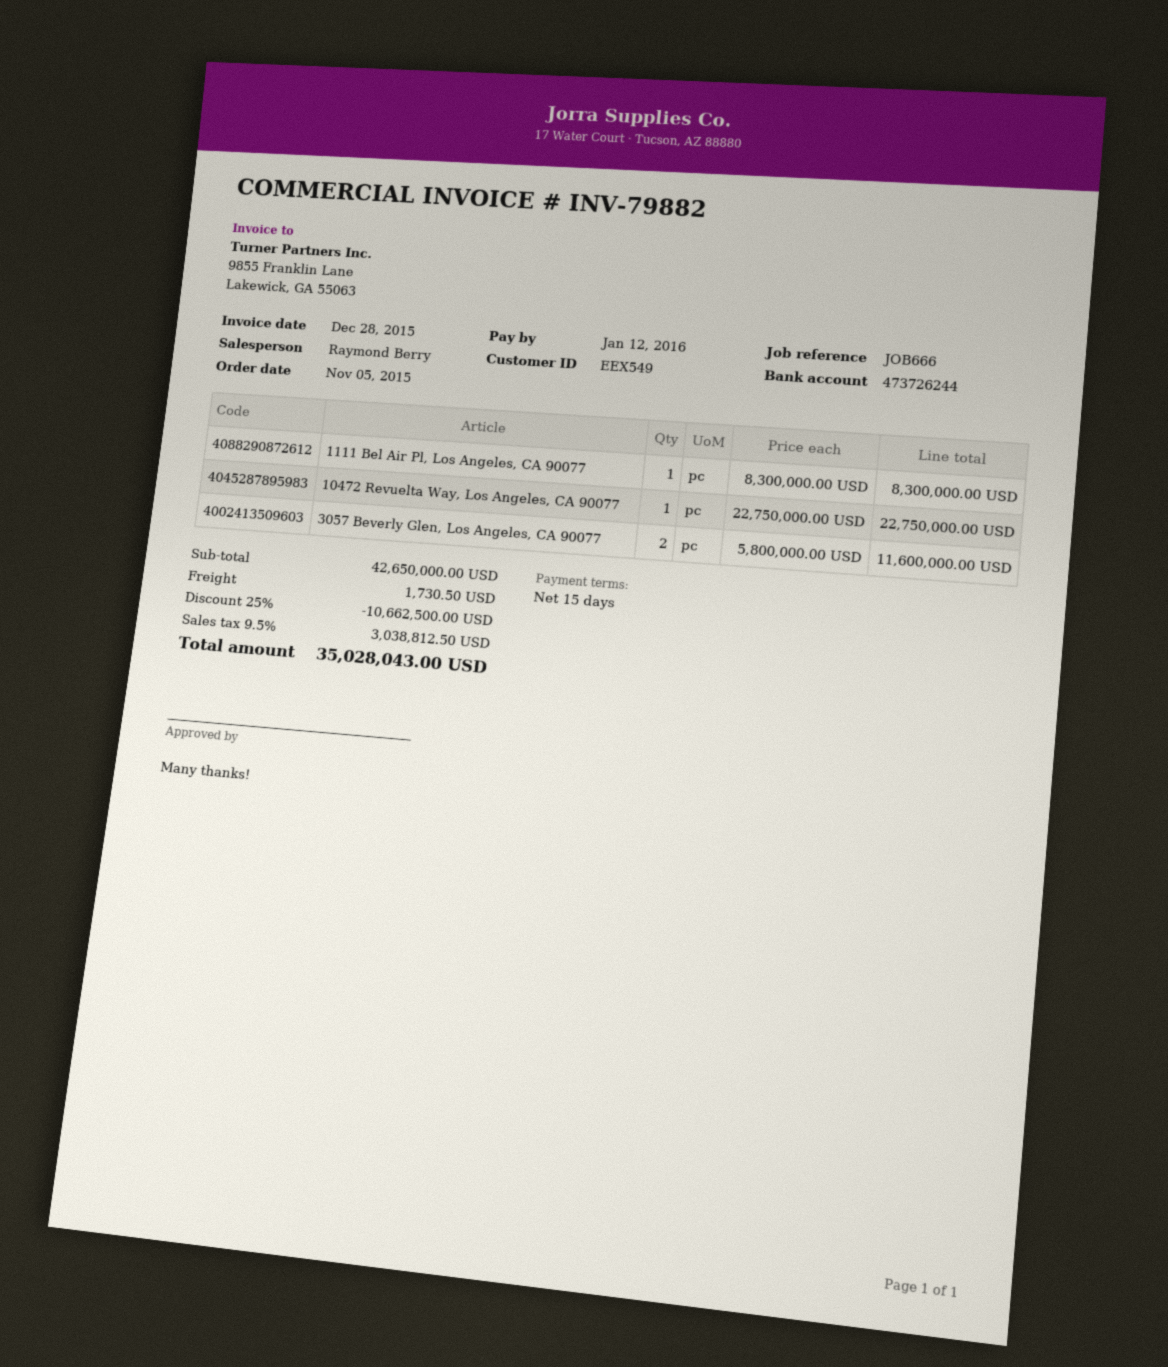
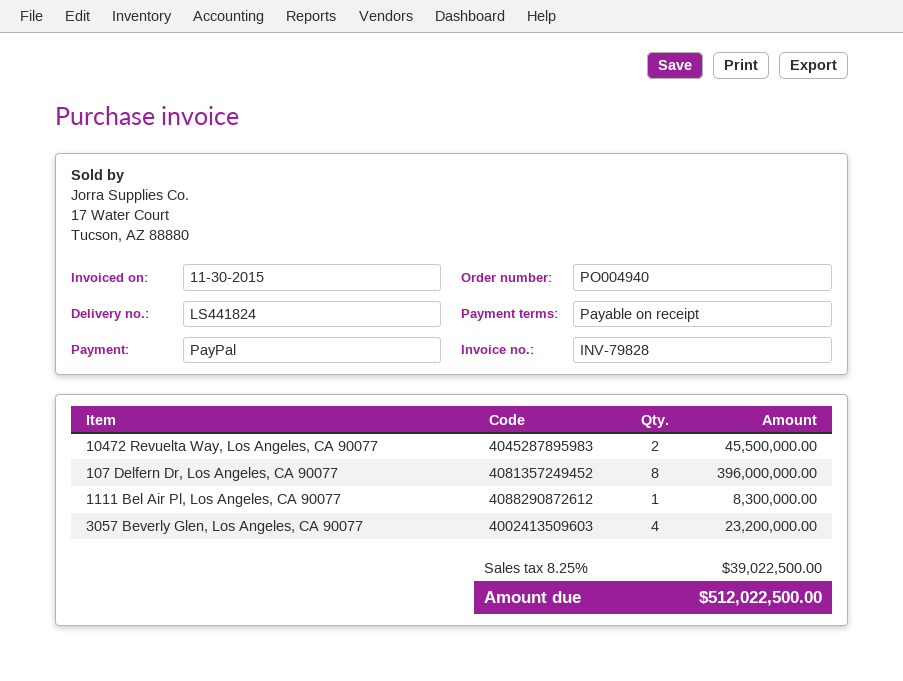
invoice number: INV-79882 -> INV-79828
invoice date: 2015-12-28 -> 2015-11-30
payment terms: 15 days -> on receipt
10472 Revuelta Way, Los Angeles, CA 90077: 1 for 22750000.00 -> 2 for 45500000.00
3057 Beverly Glen, Los Angeles, CA 90077: 2 for 11600000.00 -> 4 for 23200000.00
107 Delfern Dr, Los Angeles, CA 90077: none -> 8 for 396000000.00
discount: 25% = 10662500.00 -> none
shipping: 1730.50 -> none
tax: 9.5% = 3038812.50 -> 8.25% = 39022500.00
total: 35028043.00 -> 512022500.00

